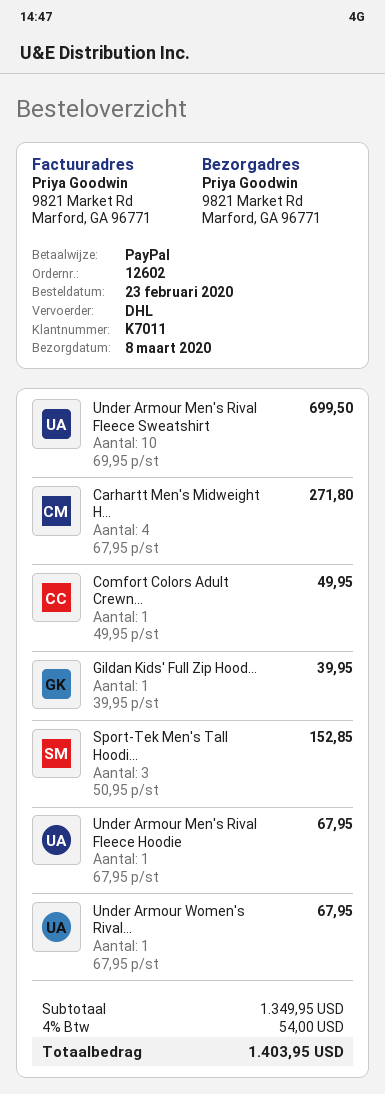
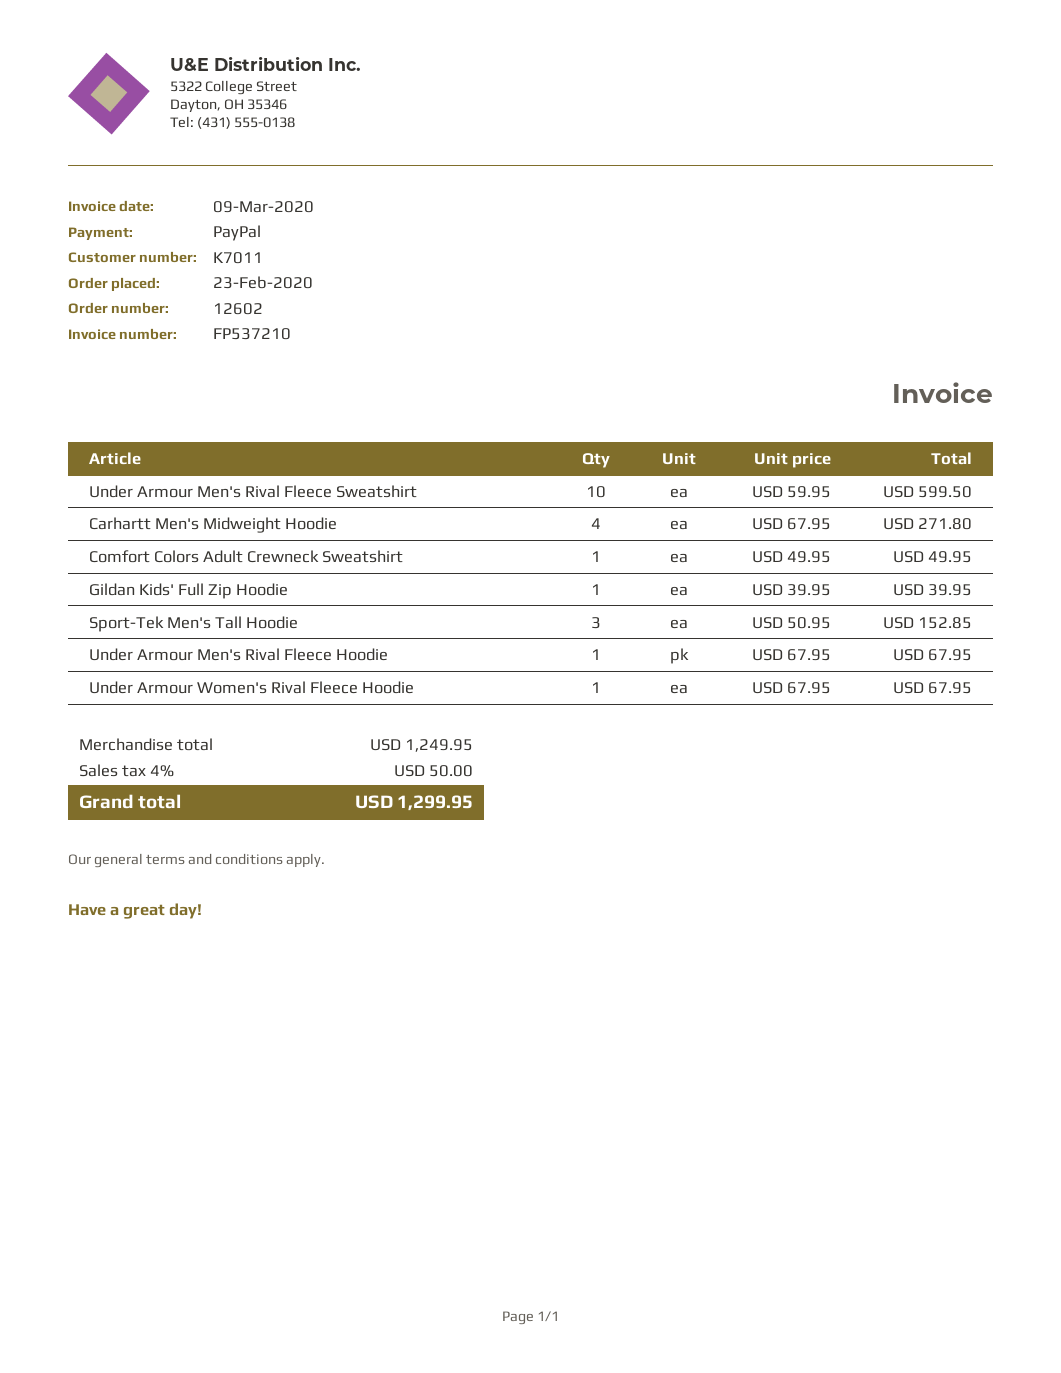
Under Armour Men's Rival Fleece Sweatshirt: 10 x 69.95 = 699.50 -> 10 x 59.95 = 599.50
subtotal: 1349.95 -> 1249.95
tax: 4% = 54.00 -> 4% = 50.00
total: 1403.95 -> 1299.95

